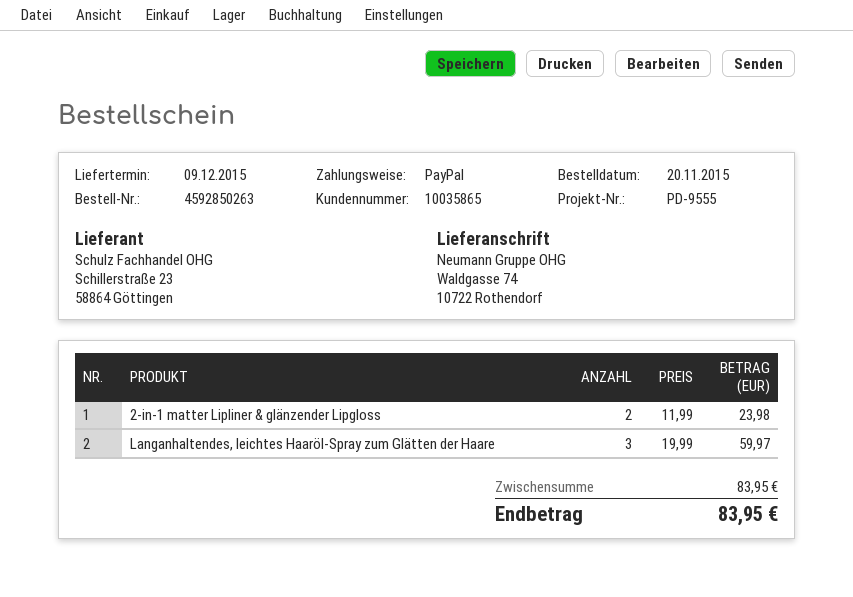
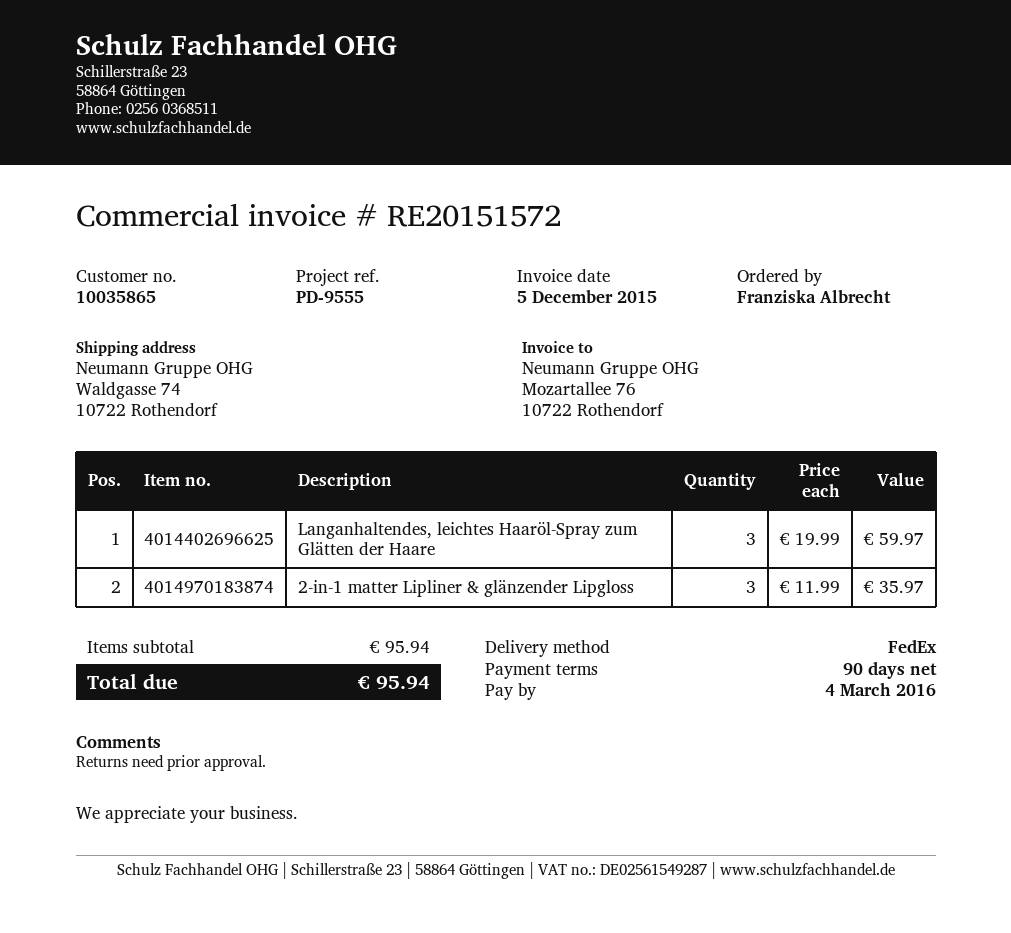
2-in-1 matter Lipliner & glänzender Lipgloss: 2 x 11.99 = 23.98 -> 3 x 11.99 = 35.97
subtotal: 83.95 -> 95.94
total: 83.95 -> 95.94

